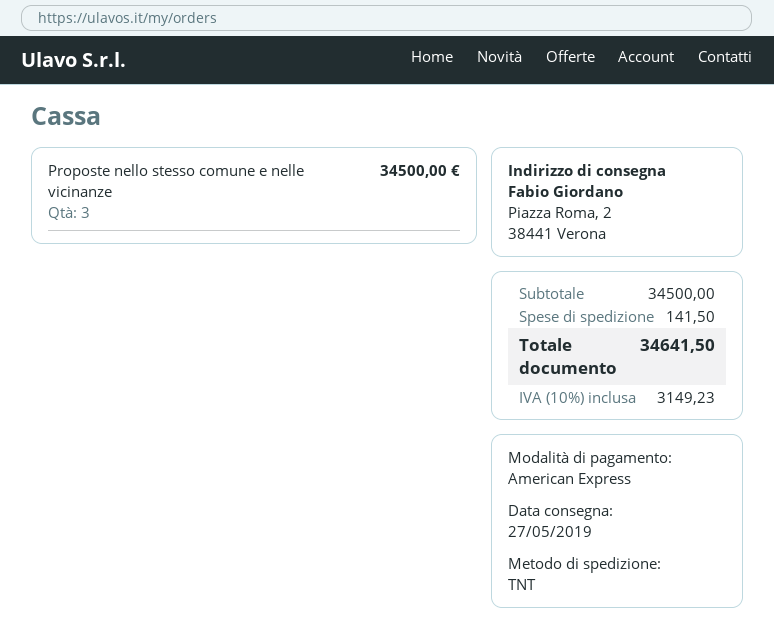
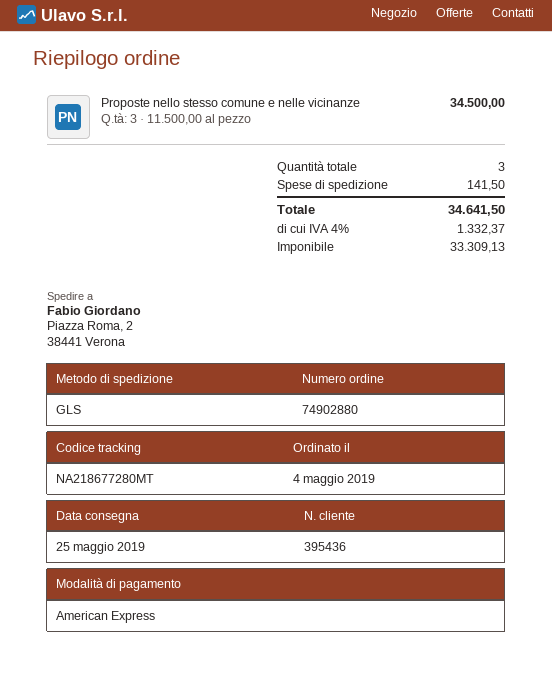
delivery date: 2019-05-27 -> 2019-05-25
shipping method: TNT -> GLS
tax: 10% = 3149.23 -> 4% = 1332.37

